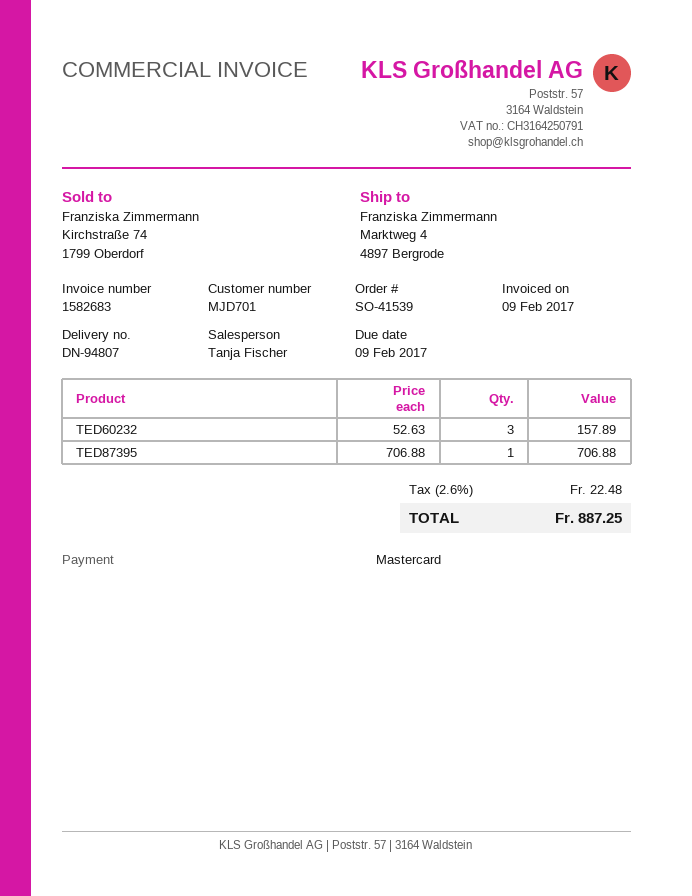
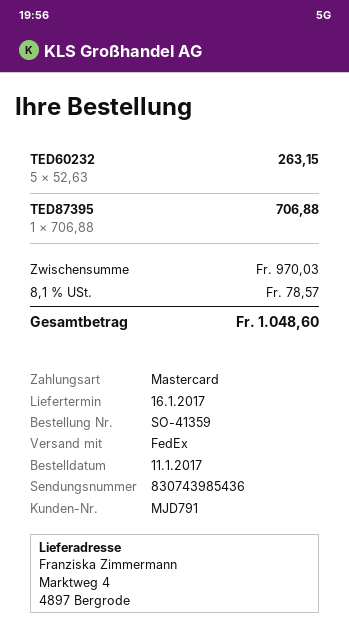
order number: SO-41539 -> SO-41359
customer number: MJD701 -> MJD791
TED60232: 3 x 52.63 = 157.89 -> 5 x 52.63 = 263.15
tax: 2.6% = 22.48 -> 8.1% = 78.57
total: 887.25 -> 1048.60

